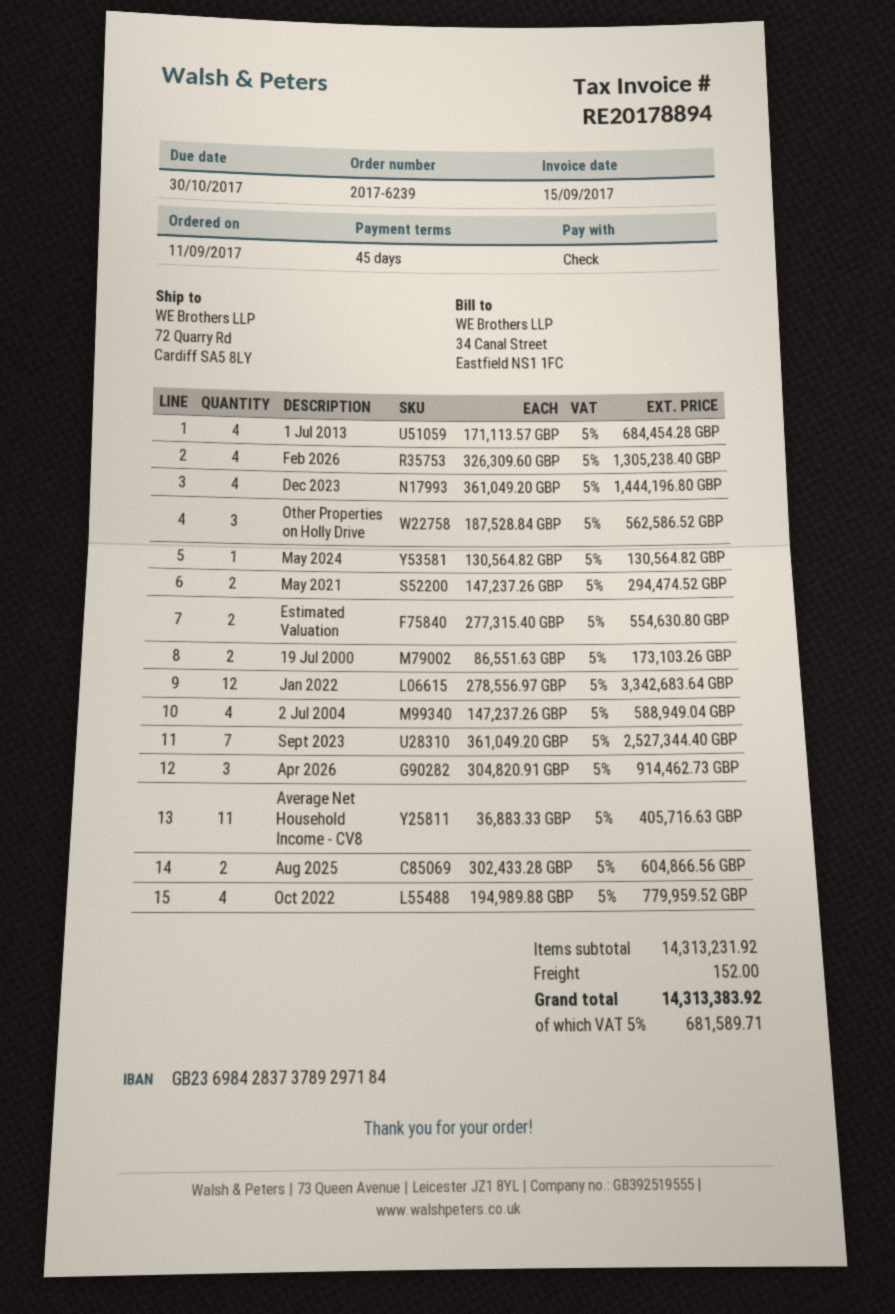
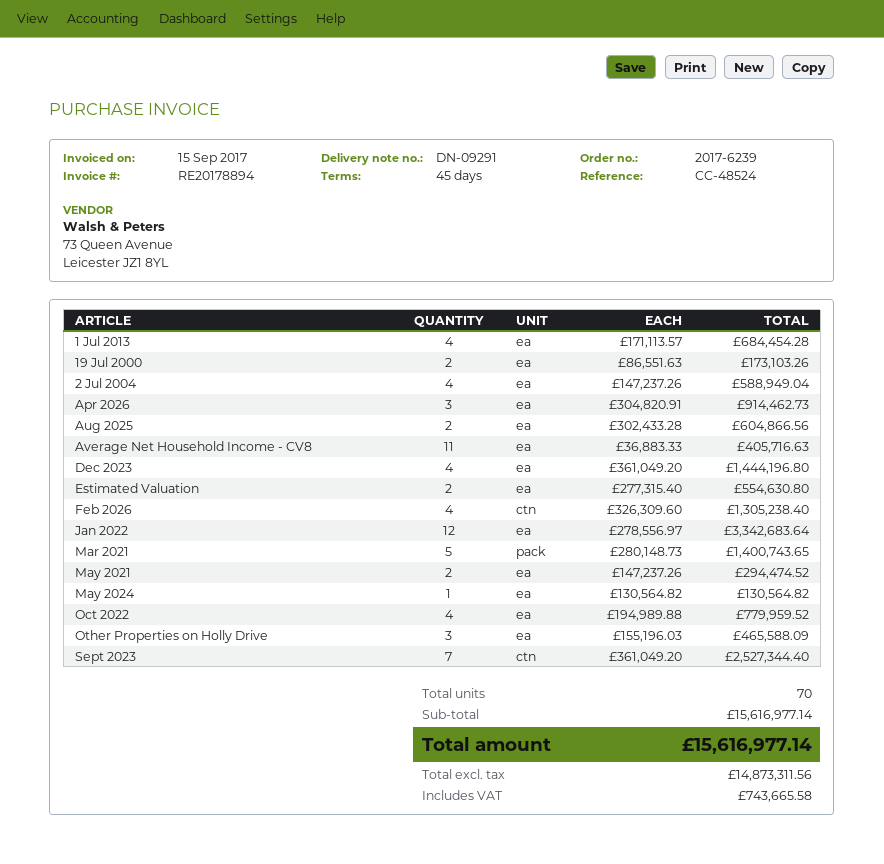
Other Properties on Holly Drive: 3 x 187528.84 = 562586.52 -> 3 x 155196.03 = 465588.09
Mar 2021: none -> 5 x 280148.73 = 1400743.65
subtotal: 14313231.92 -> 15616977.14
shipping: 152.00 -> none
tax: 681589.71 -> 743665.58
total: 14313383.92 -> 15616977.14

